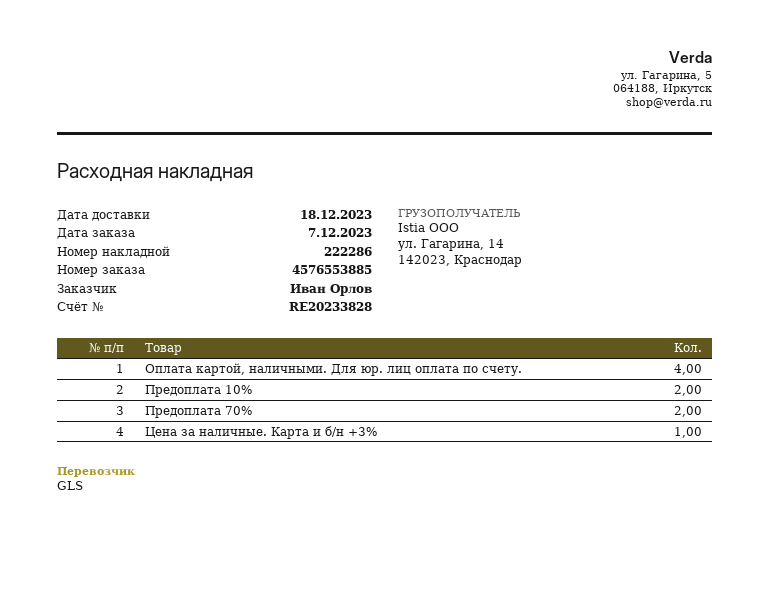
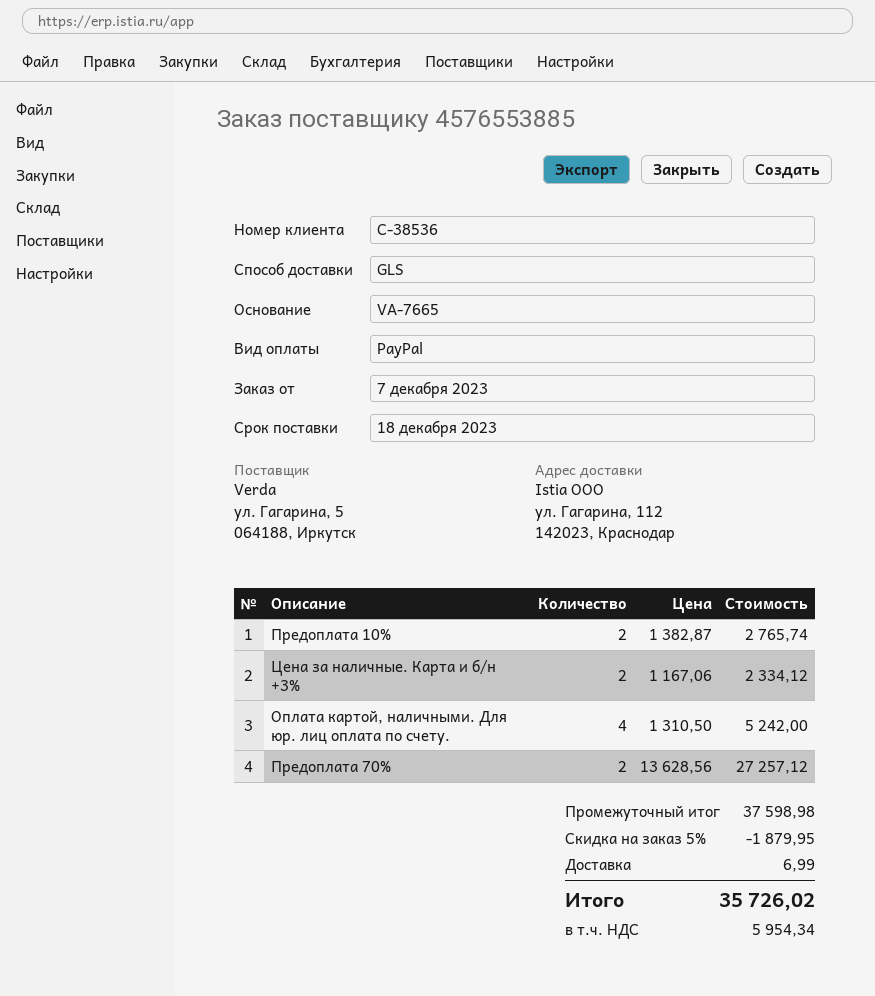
ship to: ул. Гагарина, 14, 142023, Краснодар -> ул. Гагарина, 112, 142023, Краснодар
Цена за наличные. Карта и б/н +3%: 1 -> 2

